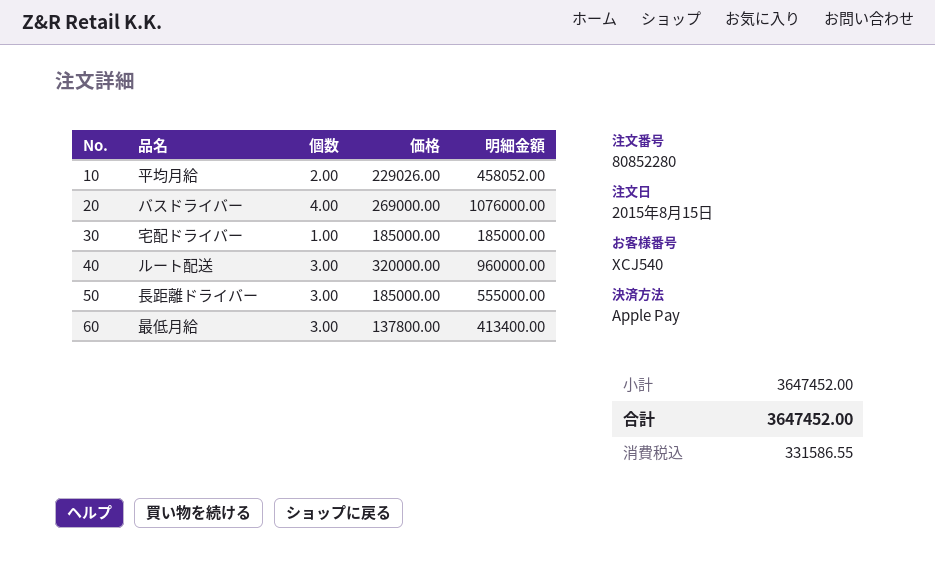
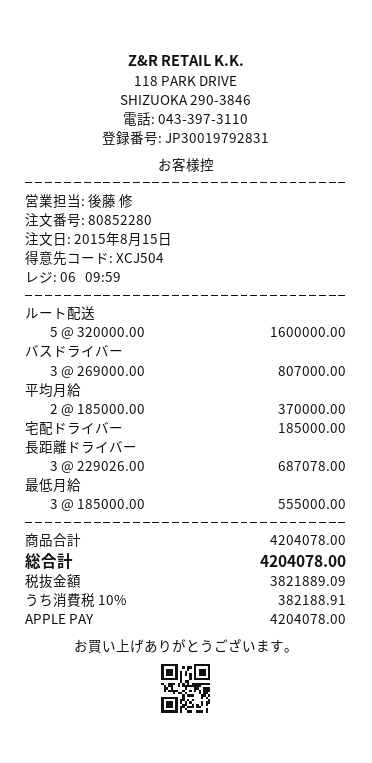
customer number: XCJ540 -> XCJ504
平均月給: 2 x 229026.00 = 458052.00 -> 2 x 185000.00 = 370000.00
バスドライバー: 4 x 269000.00 = 1076000.00 -> 3 x 269000.00 = 807000.00
ルート配送: 3 x 320000.00 = 960000.00 -> 5 x 320000.00 = 1600000.00
長距離ドライバー: 3 x 185000.00 = 555000.00 -> 3 x 229026.00 = 687078.00
最低月給: 3 x 137800.00 = 413400.00 -> 3 x 185000.00 = 555000.00
subtotal: 3647452.00 -> 4204078.00
tax: 331586.55 -> 382188.91
total: 3647452.00 -> 4204078.00

